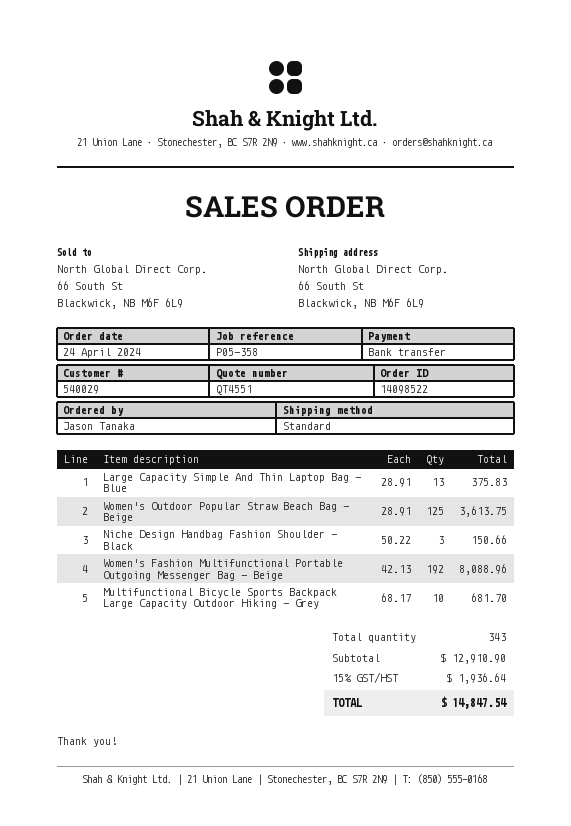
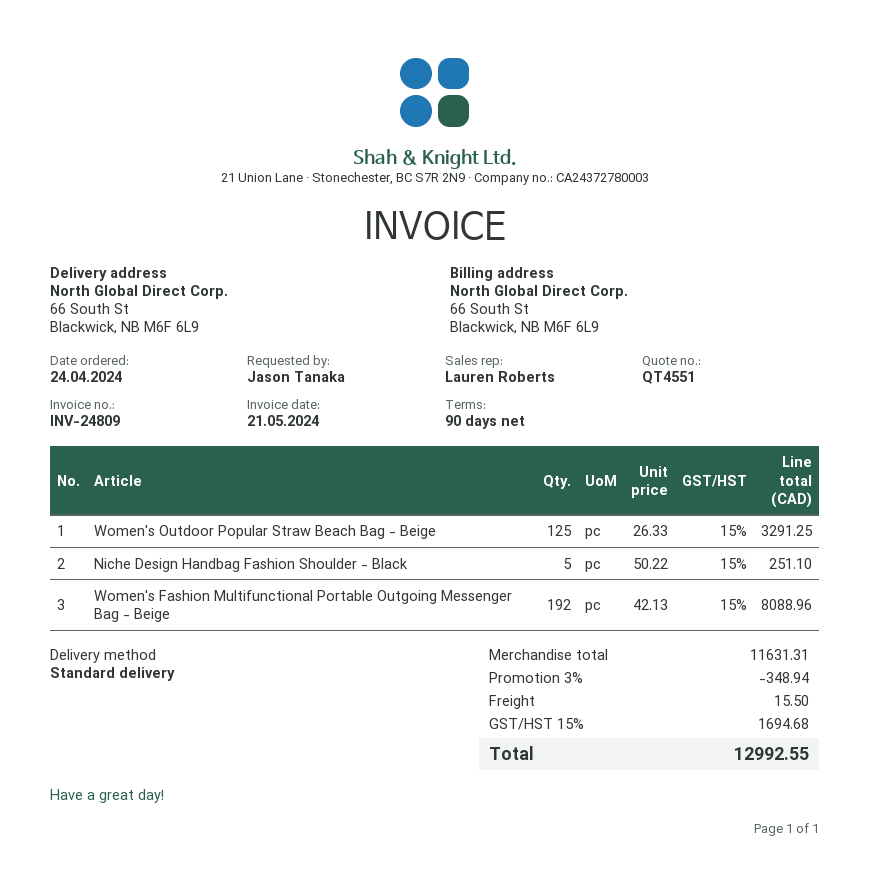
Large Capacity Simple And Thin Laptop Bag - Blue: 13 x 28.91 = 375.83 -> none
Women's Outdoor Popular Straw Beach Bag - Beige: 125 x 28.91 = 3613.75 -> 125 x 26.33 = 3291.25
Niche Design Handbag Fashion Shoulder - Black: 3 x 50.22 = 150.66 -> 5 x 50.22 = 251.10
Multifunctional Bicycle Sports Backpack Large Capacity Outdoor Hiking - Grey: 10 x 68.17 = 681.70 -> none
subtotal: 12910.90 -> 11631.31
discount: none -> 3% = 348.94
shipping: none -> 15.50
tax: 15% = 1936.64 -> 15% = 1694.68
total: 14847.54 -> 12992.55

